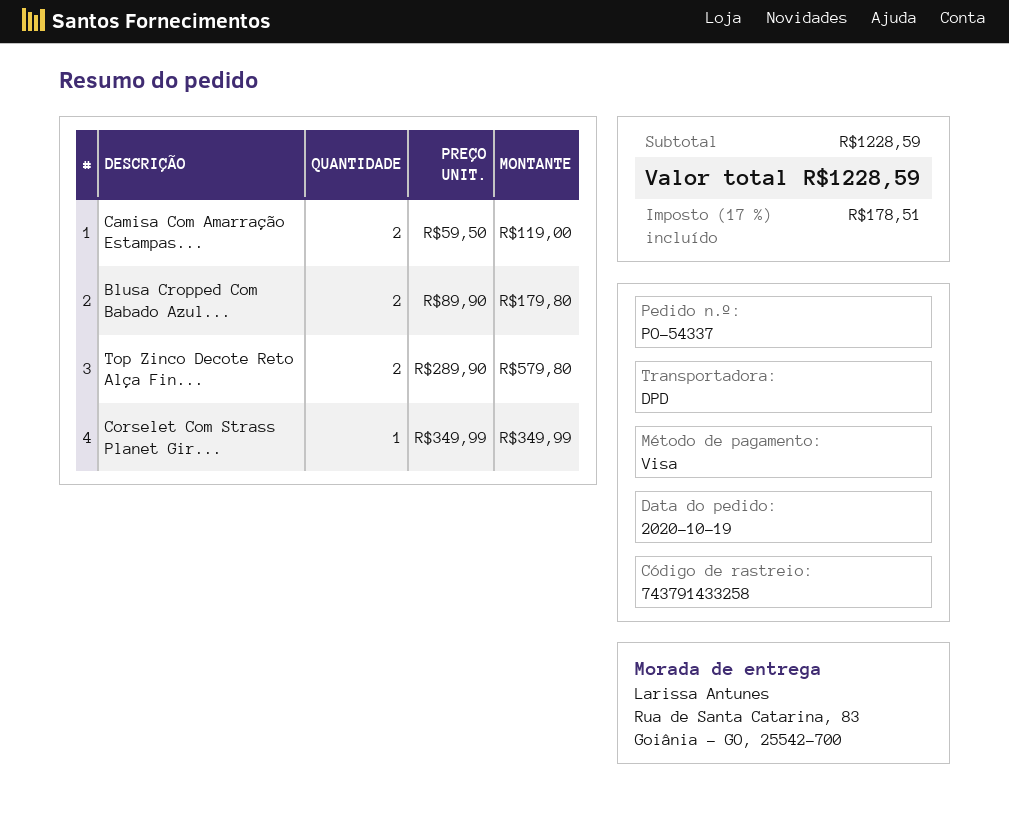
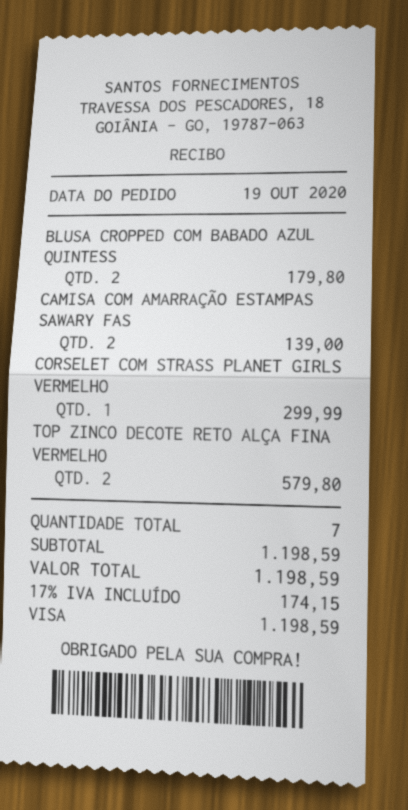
Camisa Com Amarração Estampas...: 2 for 119.00 -> 2 for 139.00
Corselet Com Strass Planet Gir...: 1 for 349.99 -> 1 for 299.99
subtotal: 1228.59 -> 1198.59
tax: 17% = 178.51 -> 17% = 174.15
total: 1228.59 -> 1198.59

